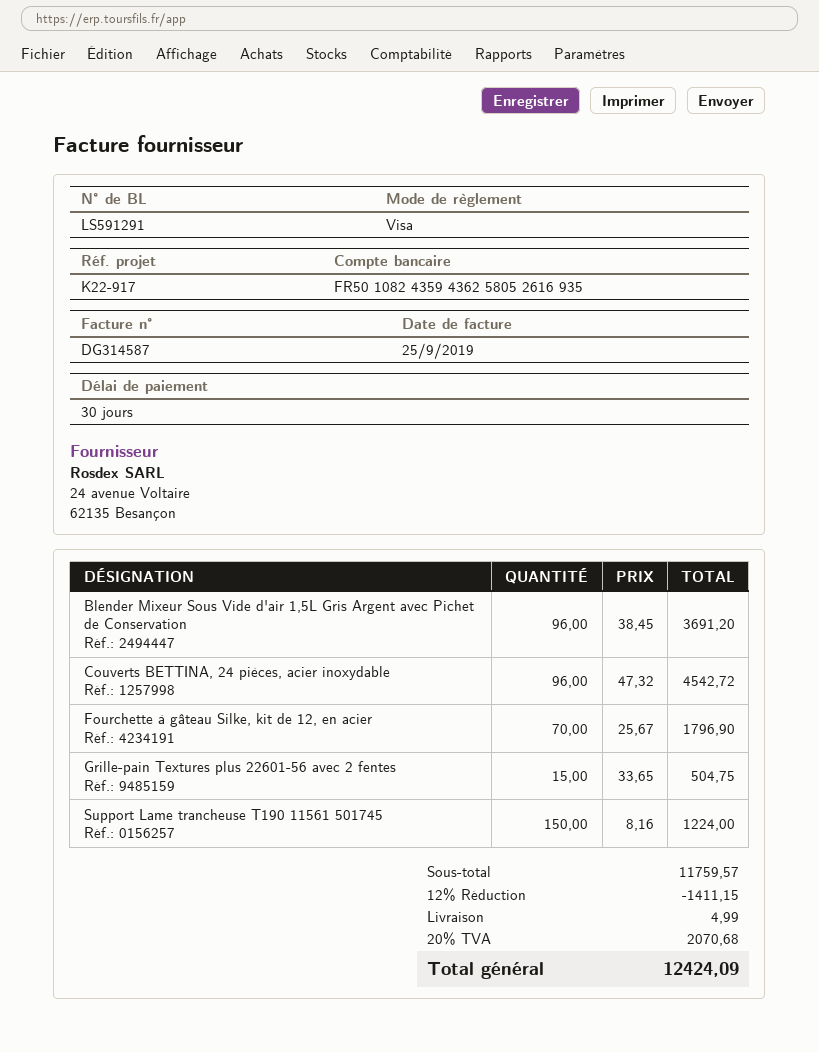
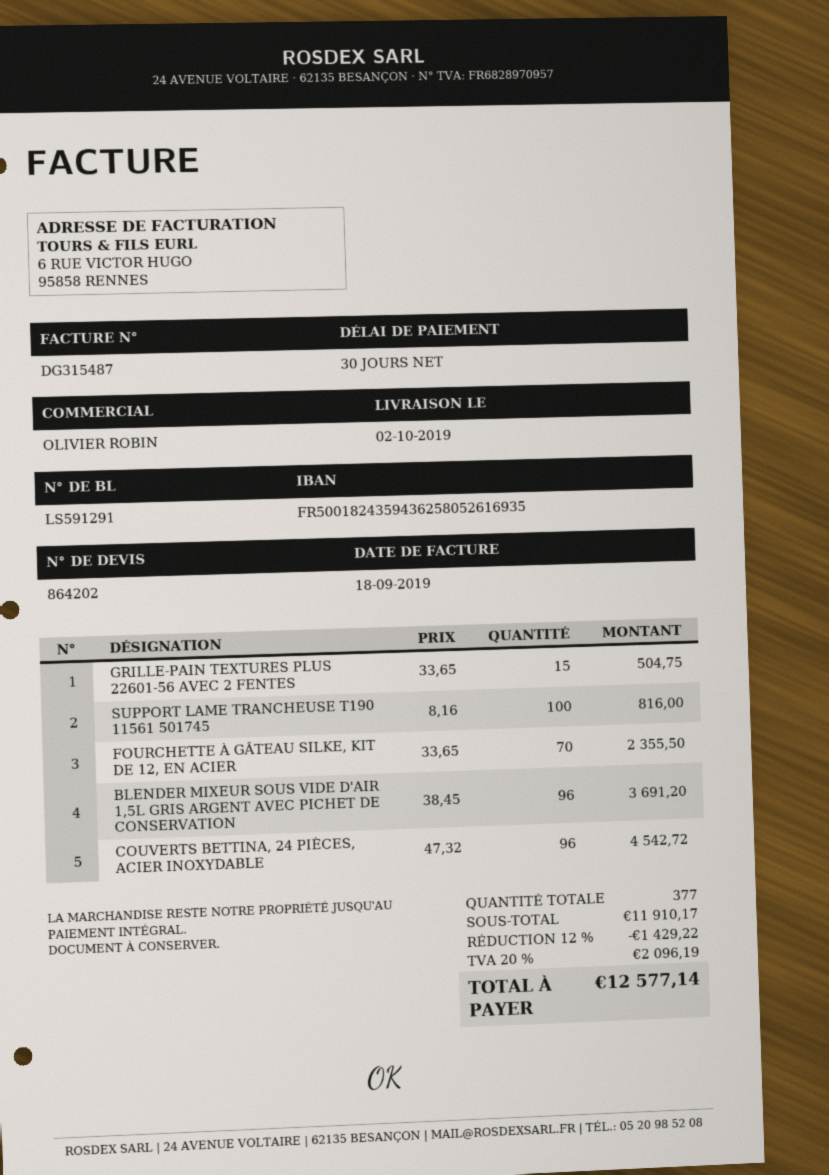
invoice number: DG314587 -> DG315487
invoice date: 2019-09-25 -> 2019-09-18
bank account: FR5010824359436258052616935 -> FR5001824359436258052616935
Fourchette à gâteau Silke, kit de 12, en acier: 70 x 25.67 = 1796.90 -> 70 x 33.65 = 2355.50
Support Lame trancheuse T190 11561 501745: 150 x 8.16 = 1224.00 -> 100 x 8.16 = 816.00
subtotal: 11759.57 -> 11910.17
discount: 12% = 1411.15 -> 12% = 1429.22
shipping: 4.99 -> none
tax: 20% = 2070.68 -> 20% = 2096.19
total: 12424.09 -> 12577.14

